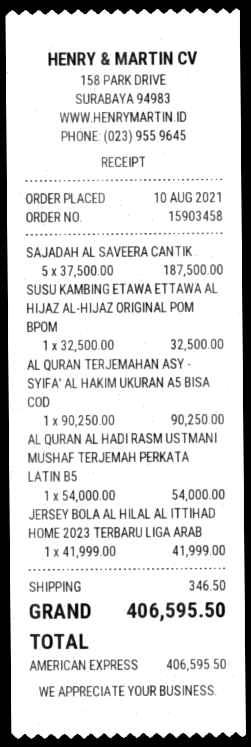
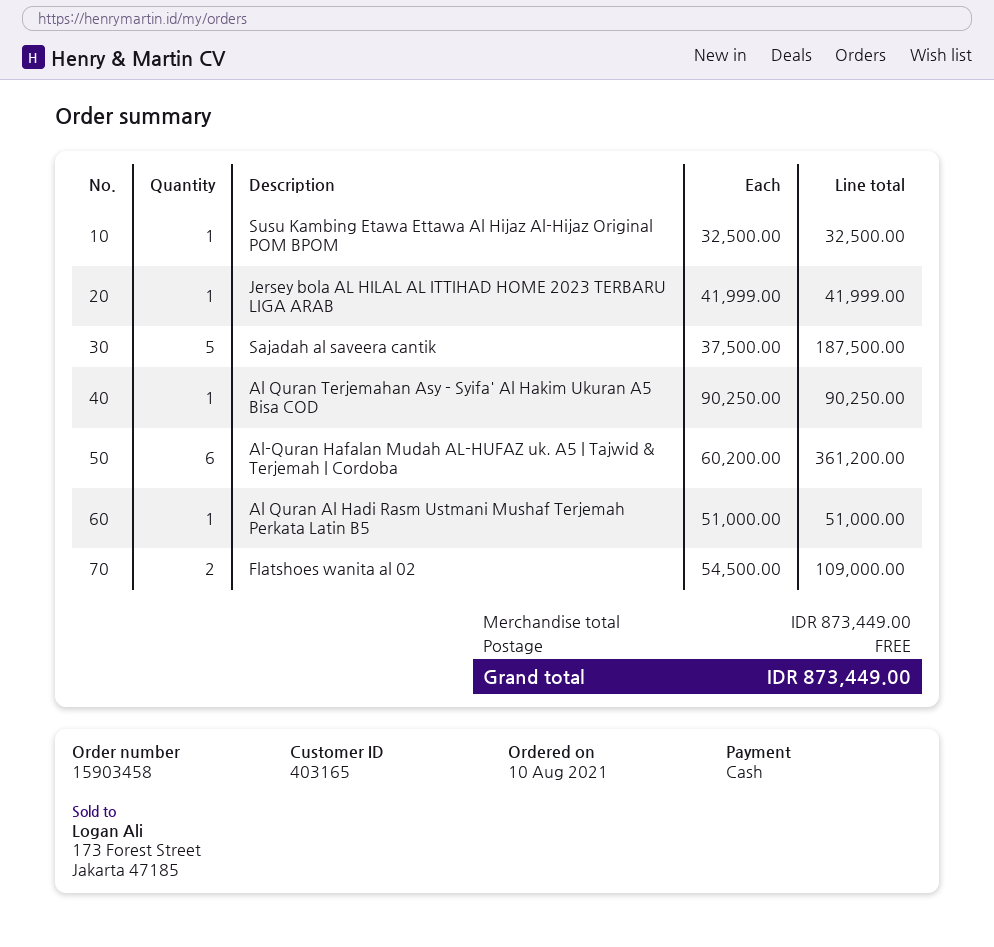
payment method: American Express -> cash
AL QURAN AL HADI RASM USTMANI MUSHAF TERJEMAH PERKATA LATIN B5: 1 x 54000.00 = 54000.00 -> 1 x 51000.00 = 51000.00
Al-Quran Hafalan Mudah AL-HUFAZ uk. A5 | Tajwid & Terjemah | Cordoba: none -> 6 x 60200.00 = 361200.00
Flatshoes wanita al 02: none -> 2 x 54500.00 = 109000.00
shipping: 346.50 -> 0.00
total: 406595.50 -> 873449.00

